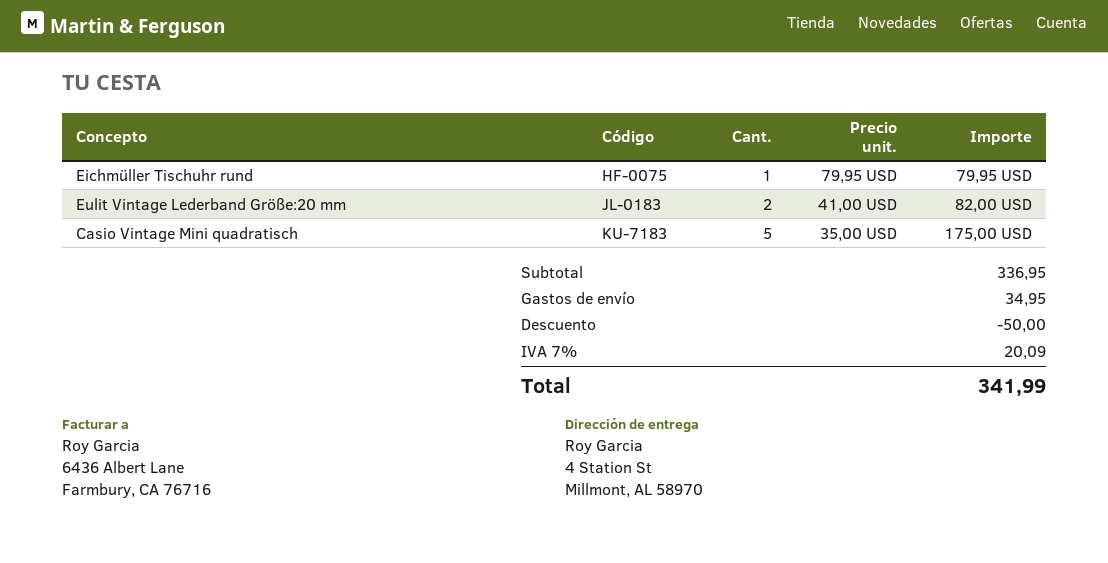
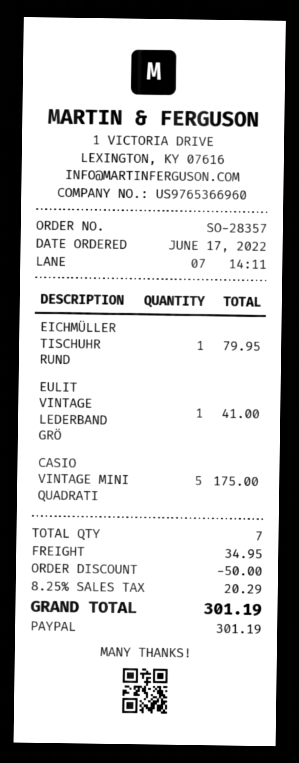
Eulit Vintage Lederband Größe:20 mm: 2 for 82.00 -> 1 for 41.00
tax: 7% = 20.09 -> 8.25% = 20.29
total: 341.99 -> 301.19

